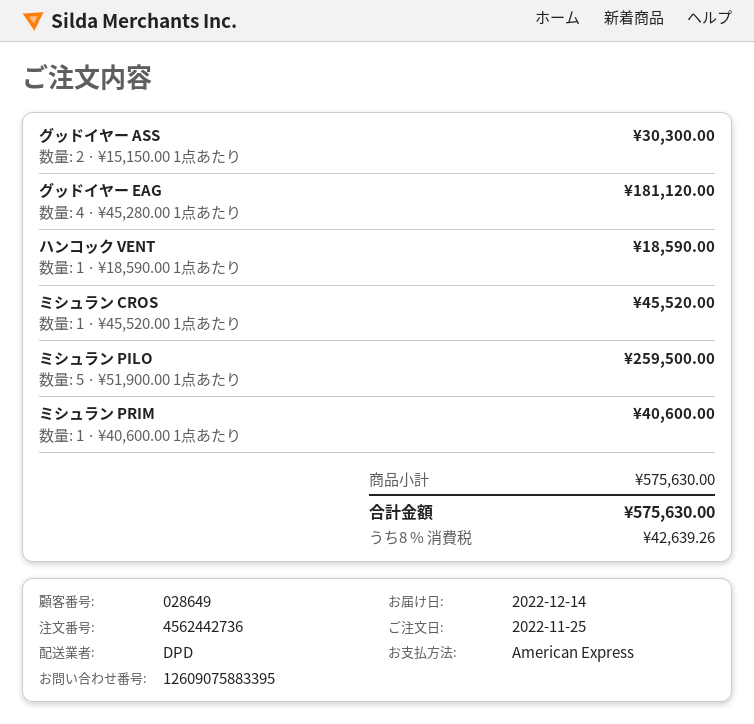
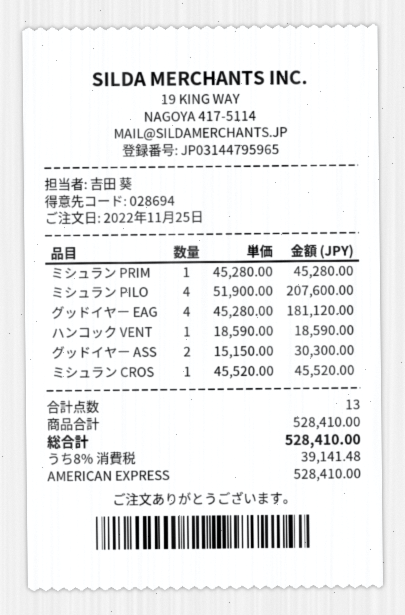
customer number: 028649 -> 028694
ミシュラン PILO: 5 x 51900.00 = 259500.00 -> 4 x 51900.00 = 207600.00
ミシュラン PRIM: 1 x 40600.00 = 40600.00 -> 1 x 45280.00 = 45280.00
subtotal: 575630.00 -> 528410.00
tax: 8% = 42639.26 -> 8% = 39141.48
total: 575630.00 -> 528410.00

